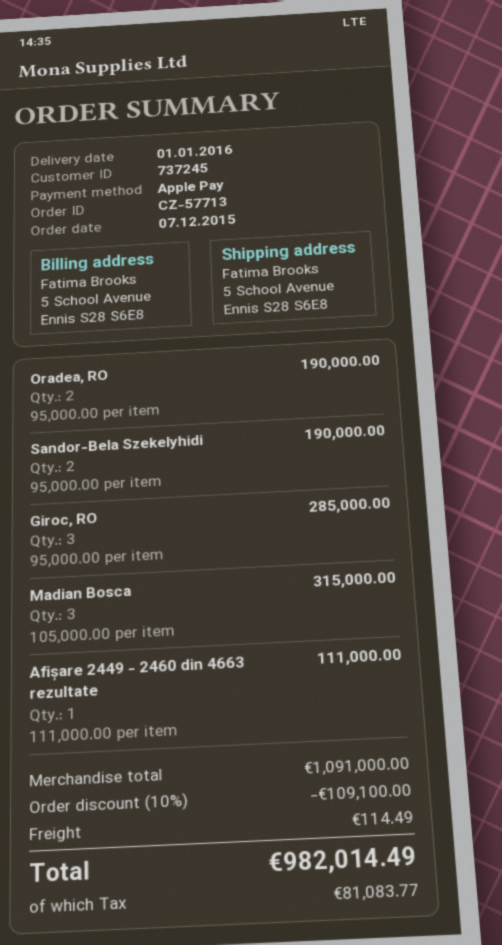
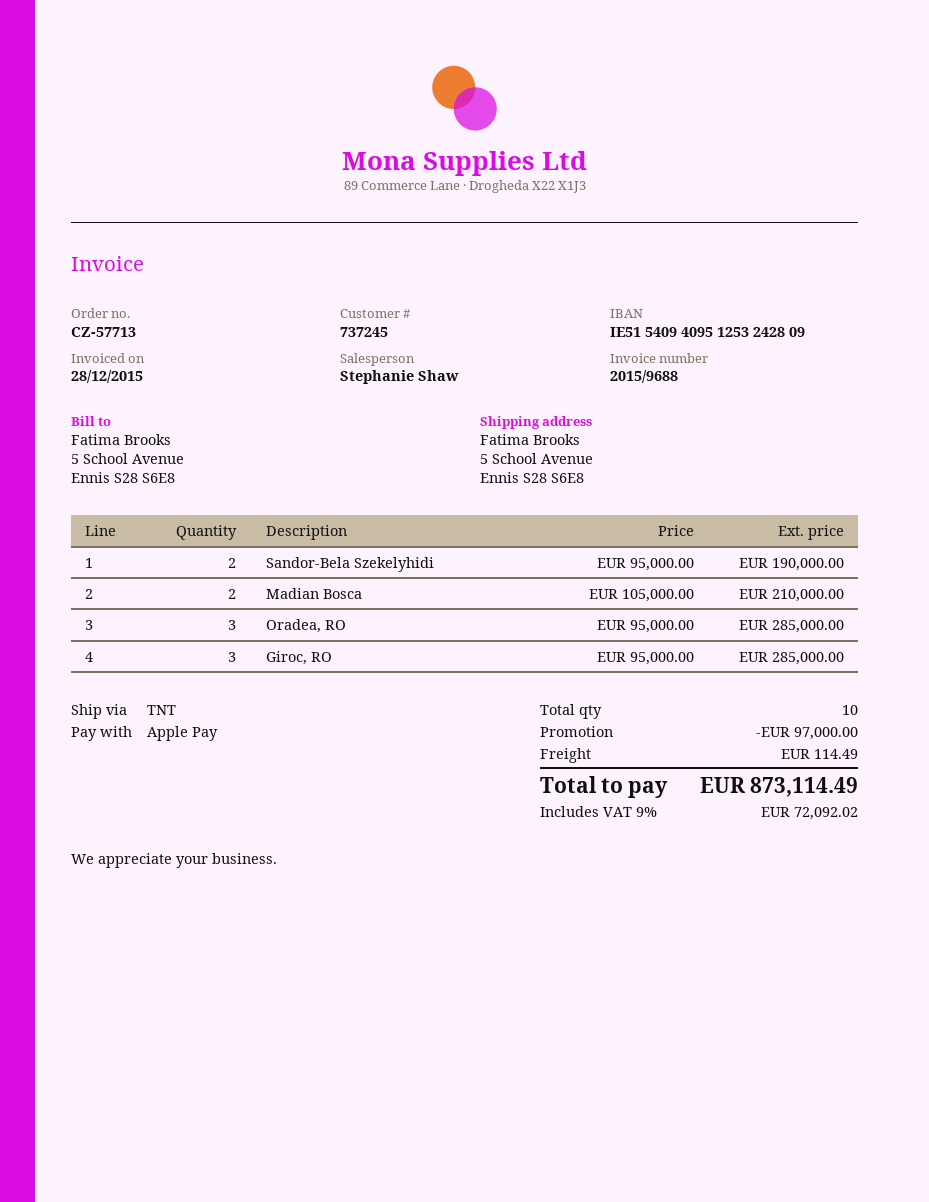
Oradea, RO: 2 x 95000.00 = 190000.00 -> 3 x 95000.00 = 285000.00
Madian Bosca: 3 x 105000.00 = 315000.00 -> 2 x 105000.00 = 210000.00
Afișare 2449 - 2460 din 4663 rezultate: 1 x 111000.00 = 111000.00 -> none
discount: 109100.00 -> 97000.00
tax: 81083.77 -> 72092.02
total: 982014.49 -> 873114.49

